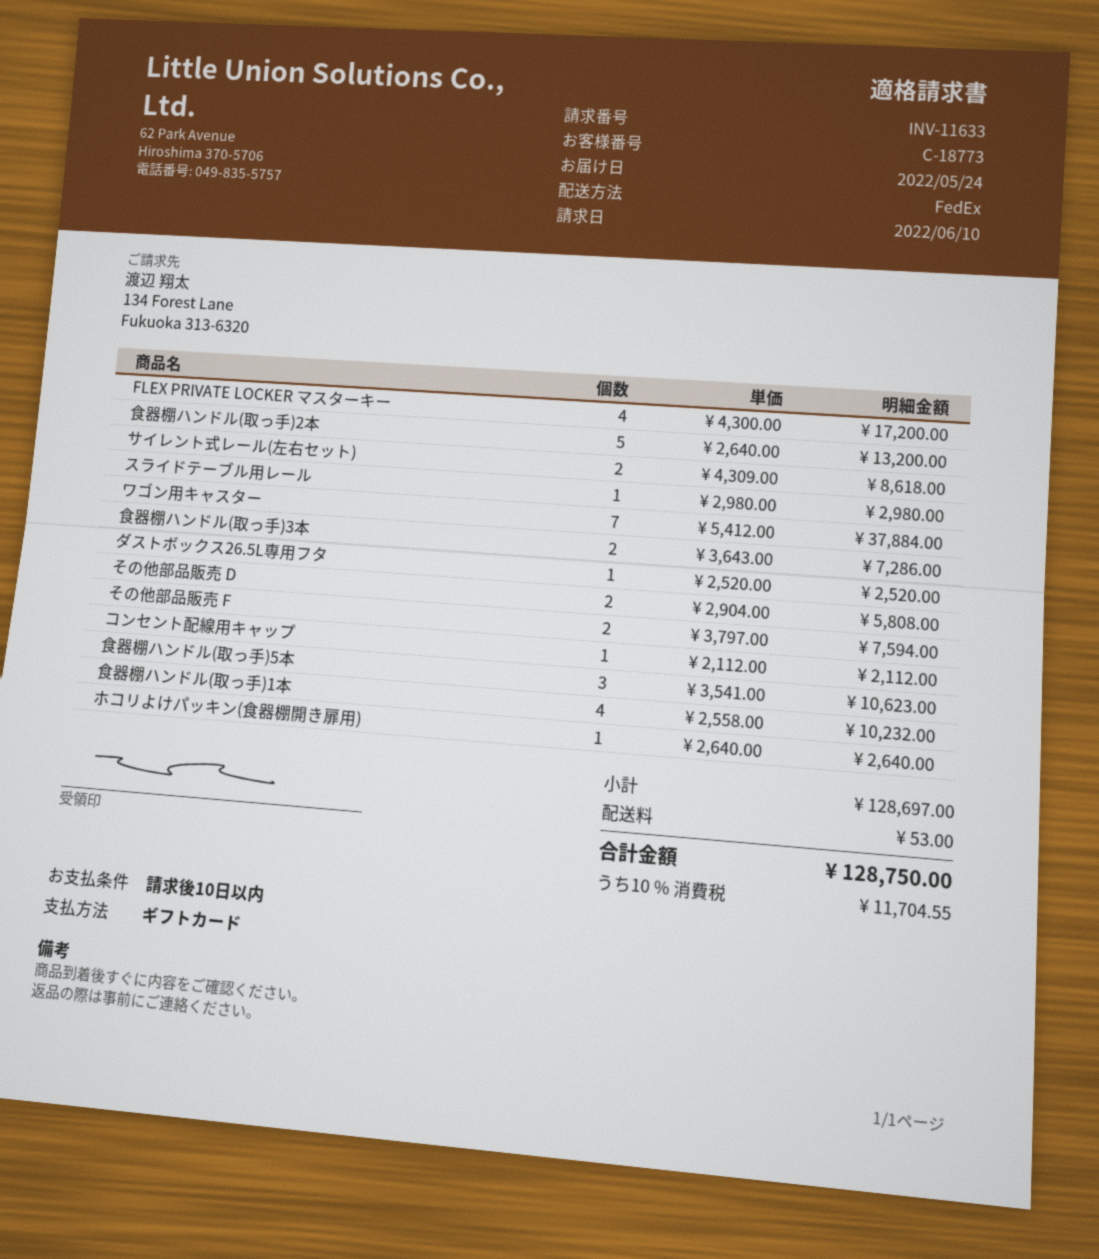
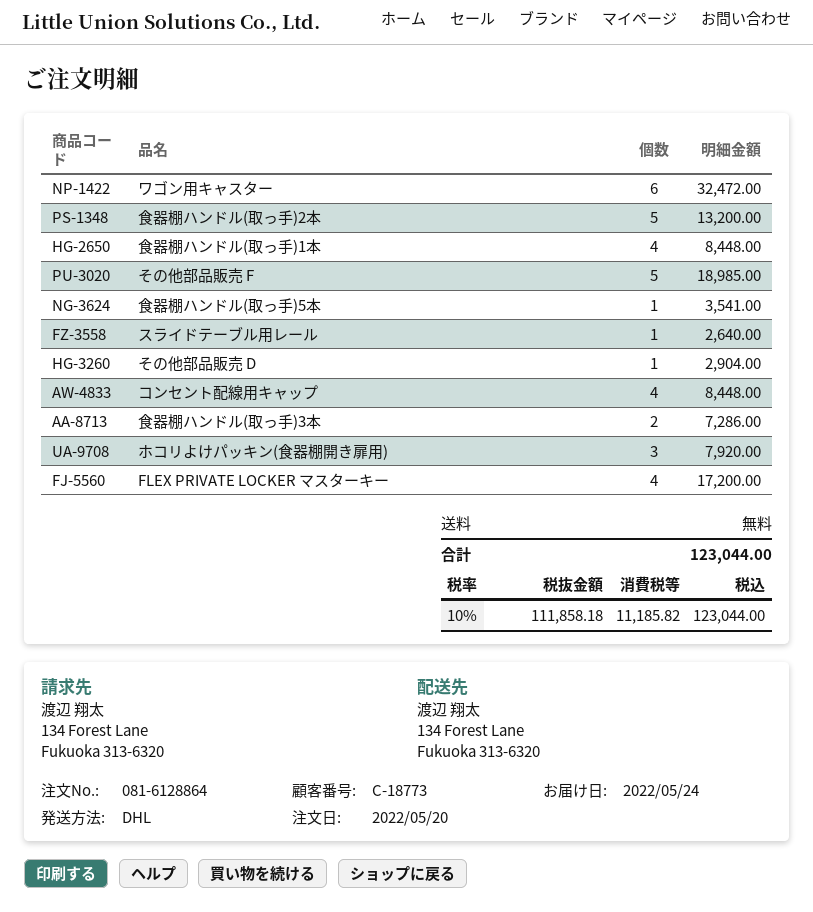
shipping method: FedEx -> DHL
サイレント式レール(左右セット): 2 for 8618.00 -> none
スライドテーブル用レール: 1 for 2980.00 -> 1 for 2640.00
ワゴン用キャスター: 7 for 37884.00 -> 6 for 32472.00
ダストボックス26.5L専用フタ: 1 for 2520.00 -> none
その他部品販売 D: 2 for 5808.00 -> 1 for 2904.00
その他部品販売 F: 2 for 7594.00 -> 5 for 18985.00
コンセント配線用キャップ: 1 for 2112.00 -> 4 for 8448.00
食器棚ハンドル(取っ手)5本: 3 for 10623.00 -> 1 for 3541.00
食器棚ハンドル(取っ手)1本: 4 for 10232.00 -> 4 for 8448.00
ホコリよけパッキン(食器棚開き扉用): 1 for 2640.00 -> 3 for 7920.00
shipping: 53.00 -> 0.00
tax: 10% = 11704.55 -> 10% = 11185.82
total: 128750.00 -> 123044.00

